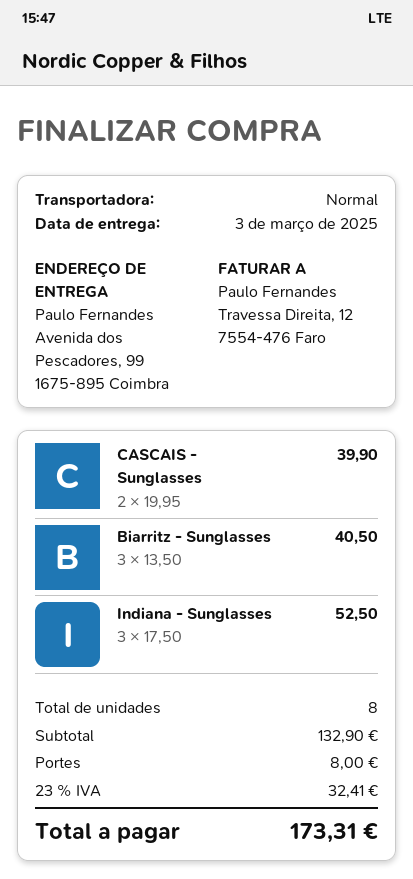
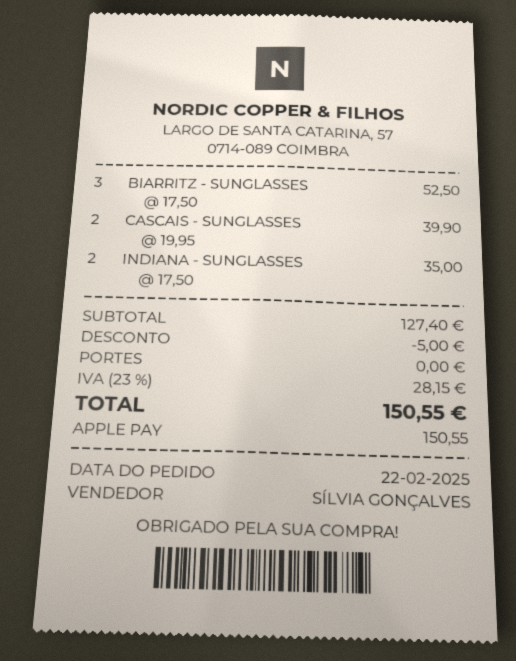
Biarritz - Sunglasses: 3 x 13.50 = 40.50 -> 3 x 17.50 = 52.50
Indiana - Sunglasses: 3 x 17.50 = 52.50 -> 2 x 17.50 = 35.00
subtotal: 132.90 -> 127.40
discount: none -> 5.00
shipping: 8.00 -> 0.00
tax: 23% = 32.41 -> 23% = 28.15
total: 173.31 -> 150.55

